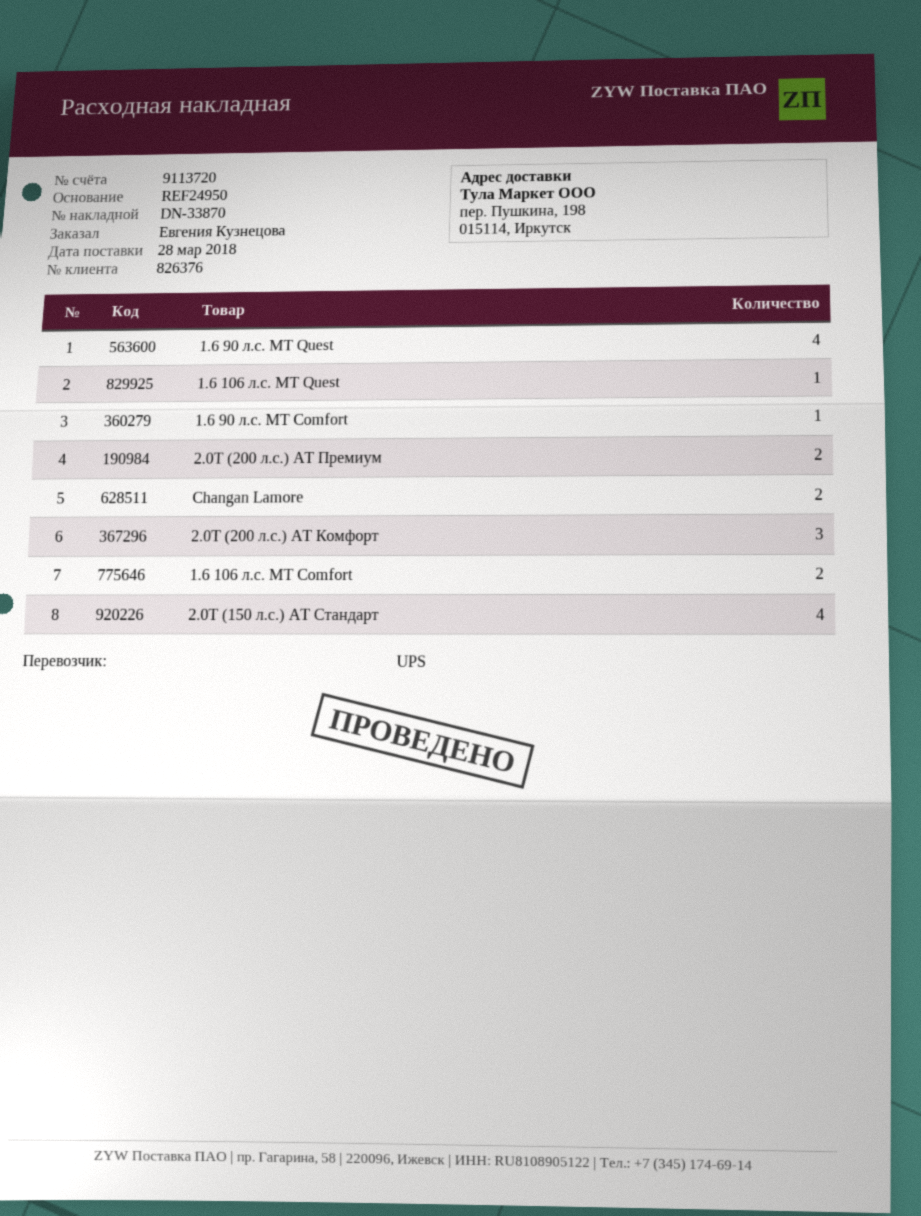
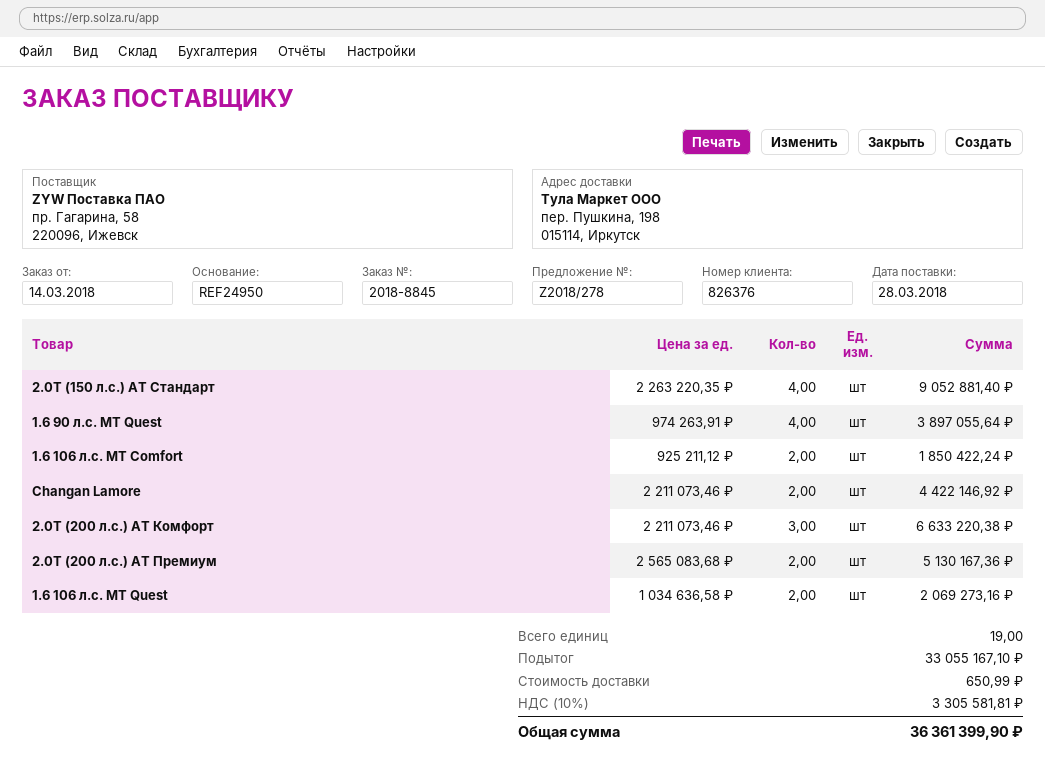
1.6 106 л.с. MT Quest: 1 -> 2
1.6 90 л.с. MT Comfort: 1 -> none

